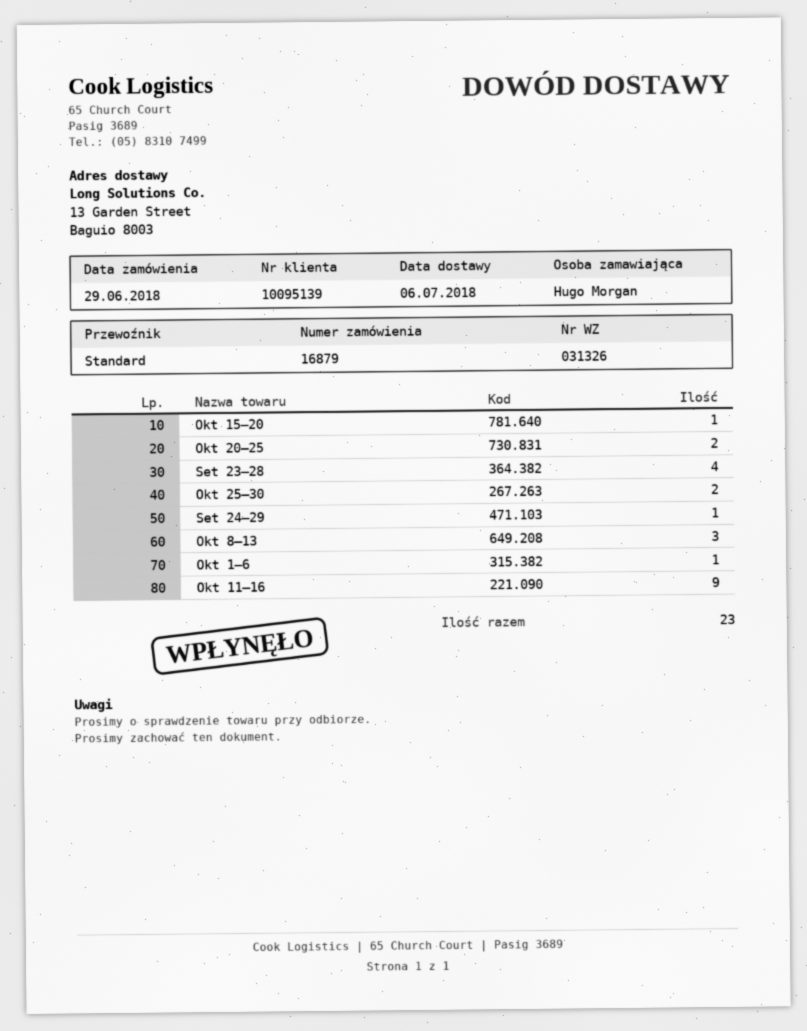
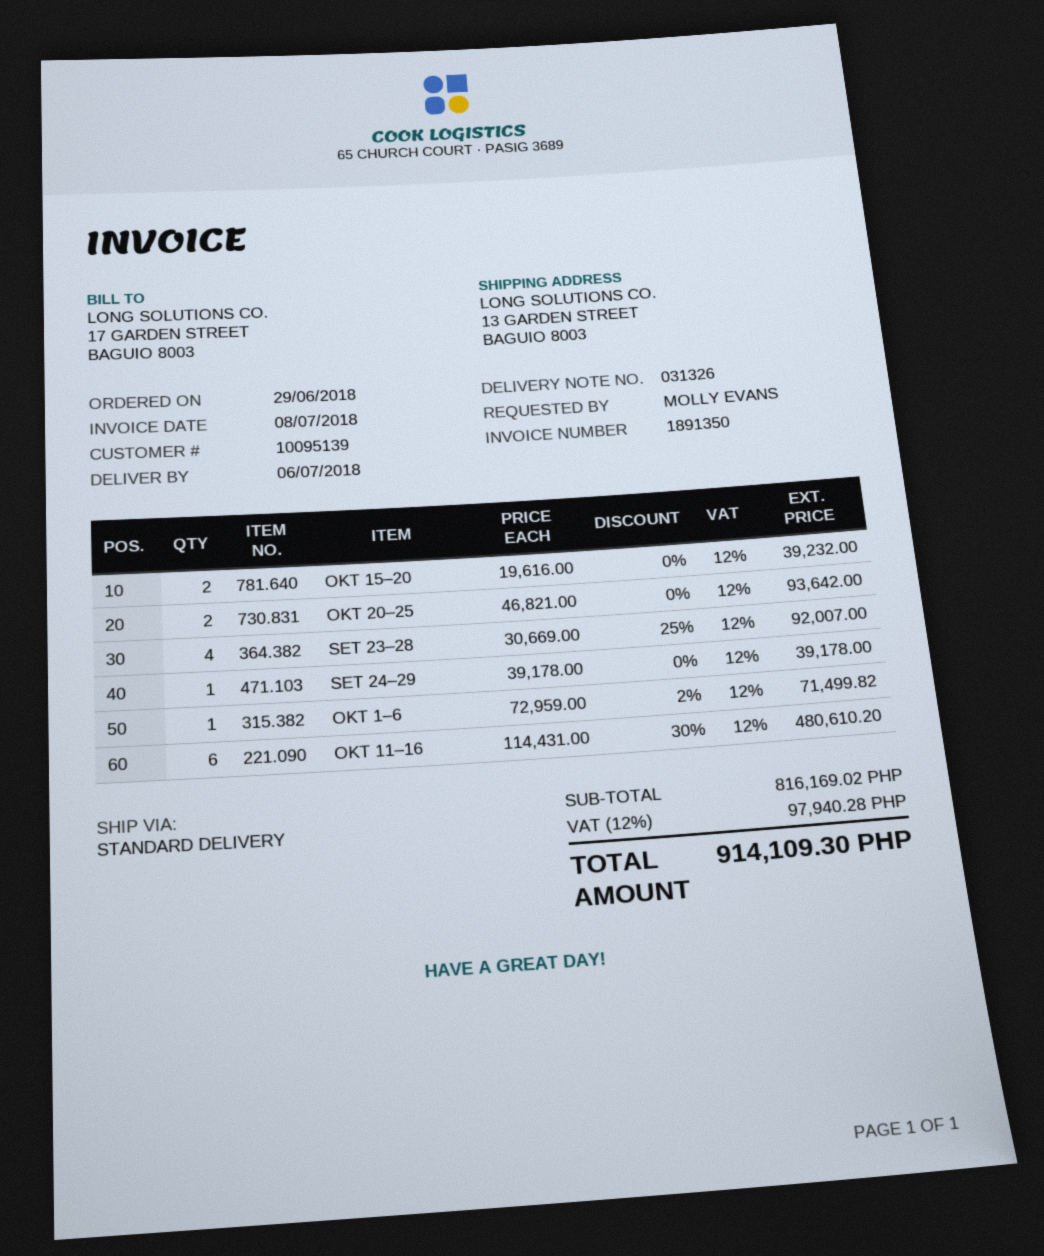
ordered by: Hugo Morgan -> MOLLY EVANS
Okt 15–20: 1 -> 2
Okt 25–30: 2 -> none
Okt 8–13: 3 -> none
Okt 11–16: 9 -> 6

